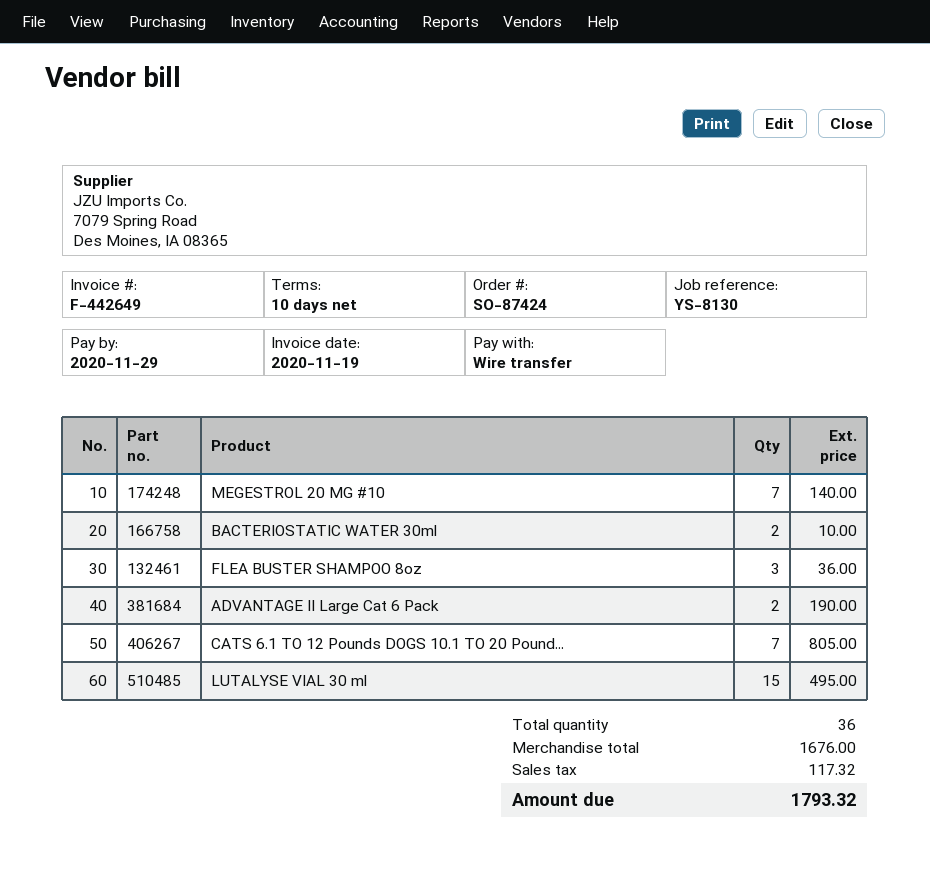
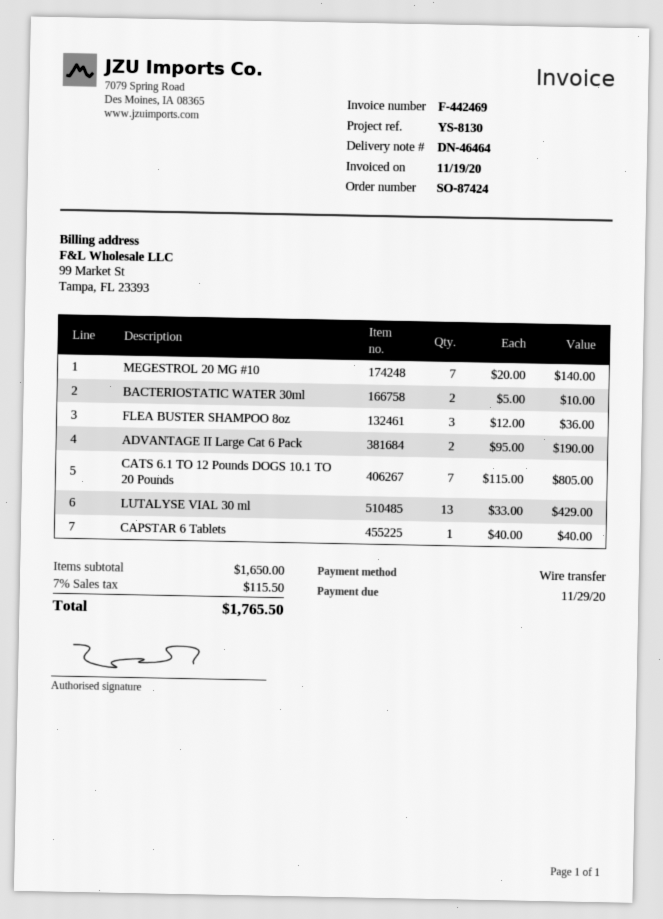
invoice number: F-442649 -> F-442469
LUTALYSE VIAL 30 ml: 15 for 495.00 -> 13 for 429.00
CAPSTAR 6 Tablets: none -> 1 for 40.00
subtotal: 1676.00 -> 1650.00
tax: 117.32 -> 115.50
total: 1793.32 -> 1765.50

